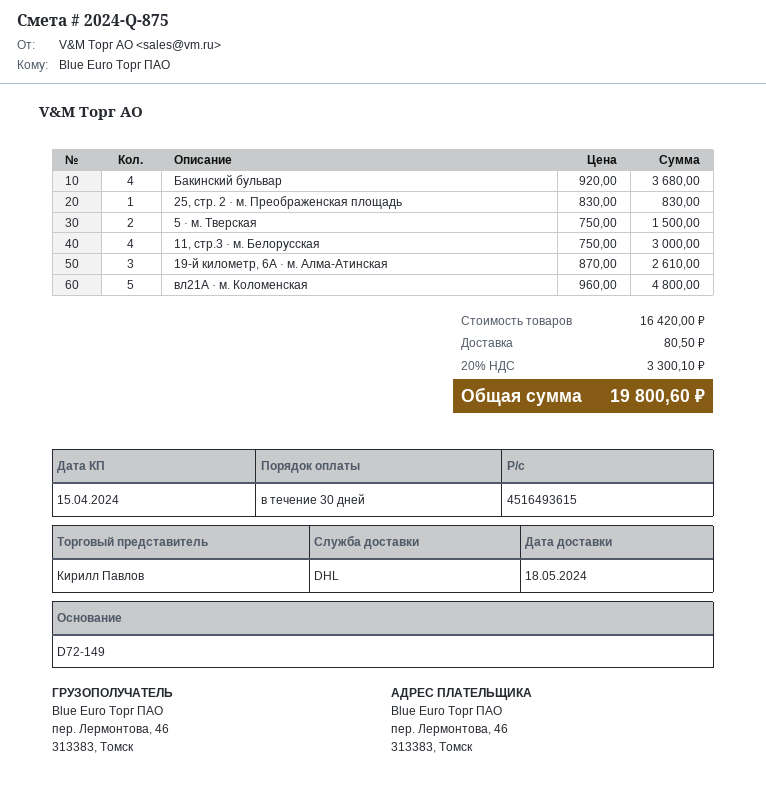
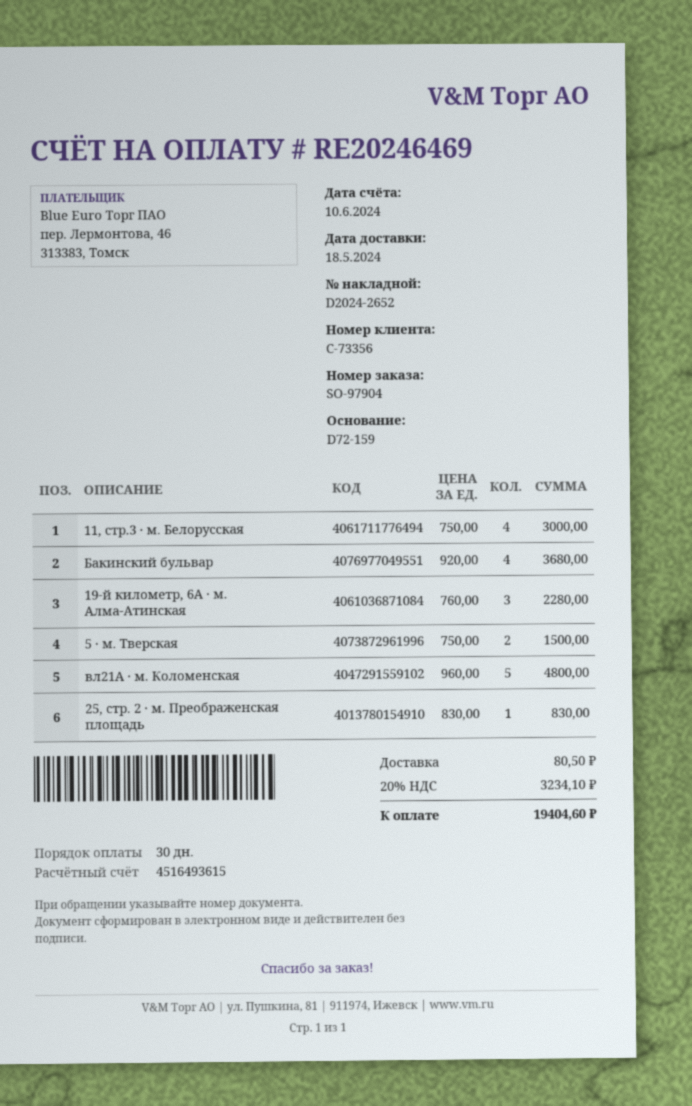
reference: D72-149 -> D72-159
19-й километр, 6А · м. Алма-Атинская: 3 x 870.00 = 2610.00 -> 3 x 760.00 = 2280.00
tax: 20% = 3300.10 -> 20% = 3234.10
total: 19800.60 -> 19404.60

